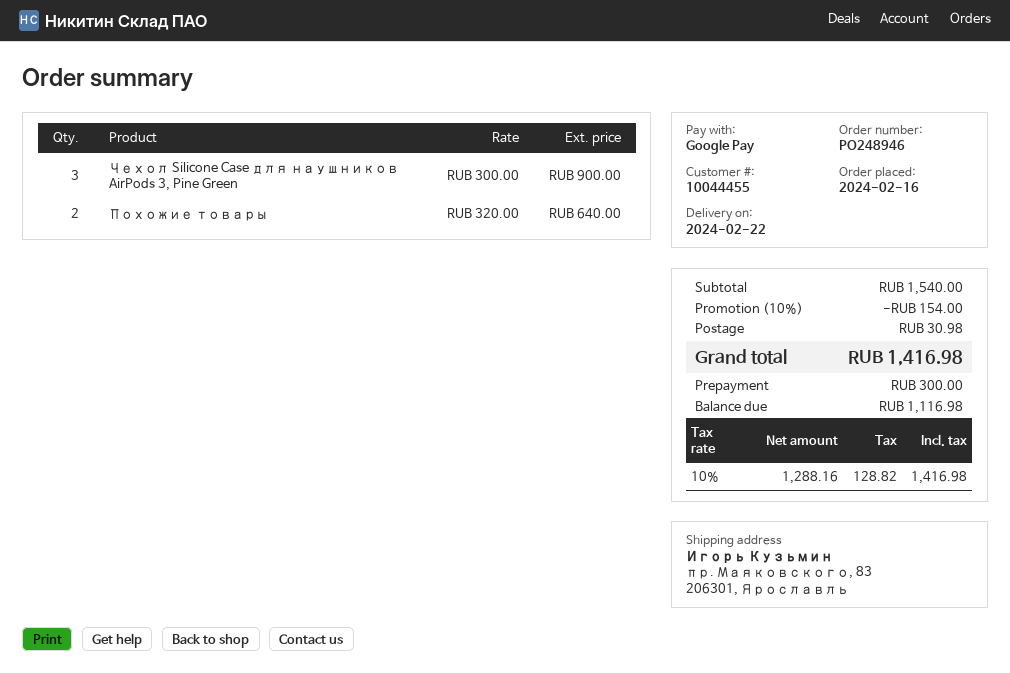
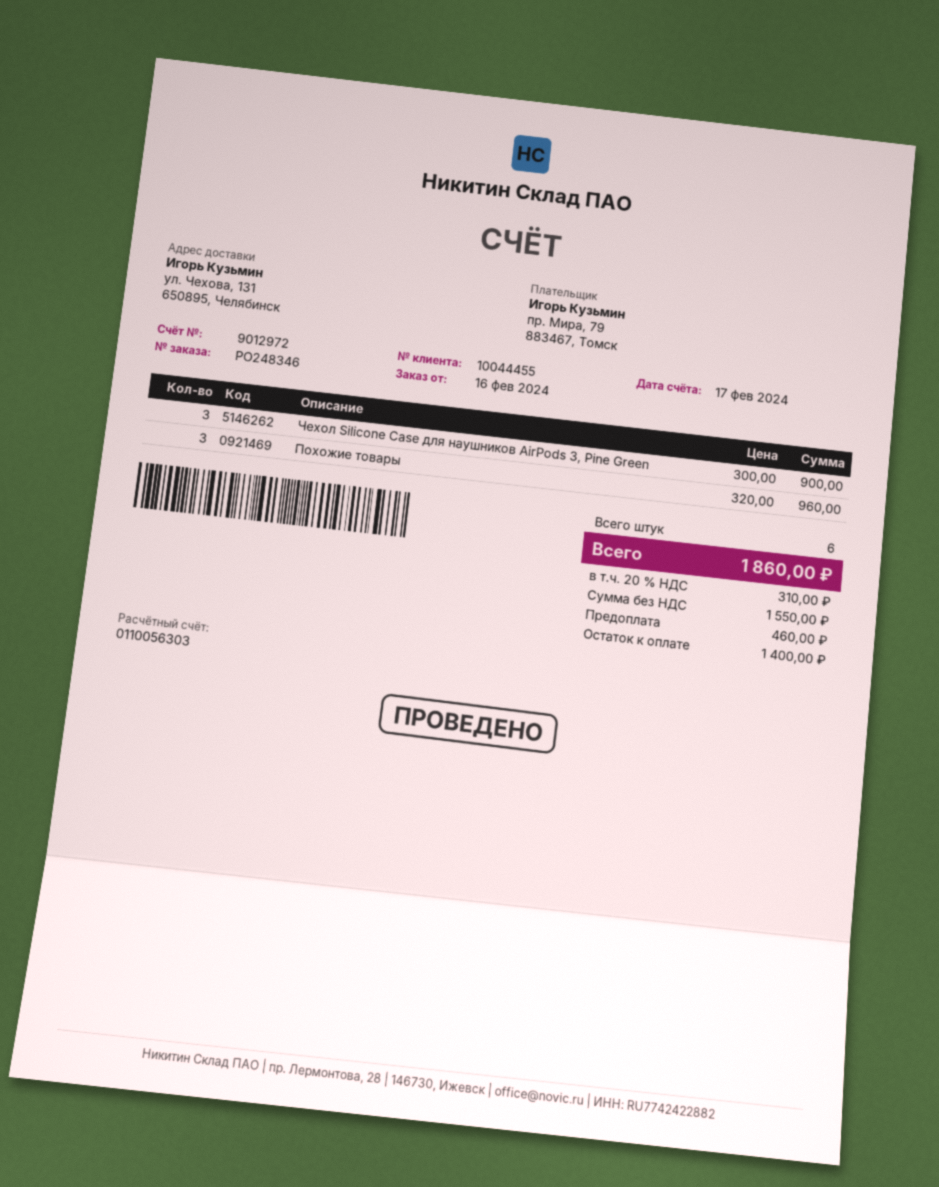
order number: PO248946 -> PO248346
ship to: пр. Маяковского, 83, 206301, Ярославль -> ул. Чехова, 131, 650895, Челябинск
Похожие товары: 2 x 320.00 = 640.00 -> 3 x 320.00 = 960.00
discount: 10% = 154.00 -> none
shipping: 30.98 -> none
net: 1288.16 -> 1550.00
tax: 10% = 128.82 -> 20% = 310.00
total: 1416.98 -> 1860.00
deposit: 300.00 -> 460.00
balance: 1116.98 -> 1400.00

